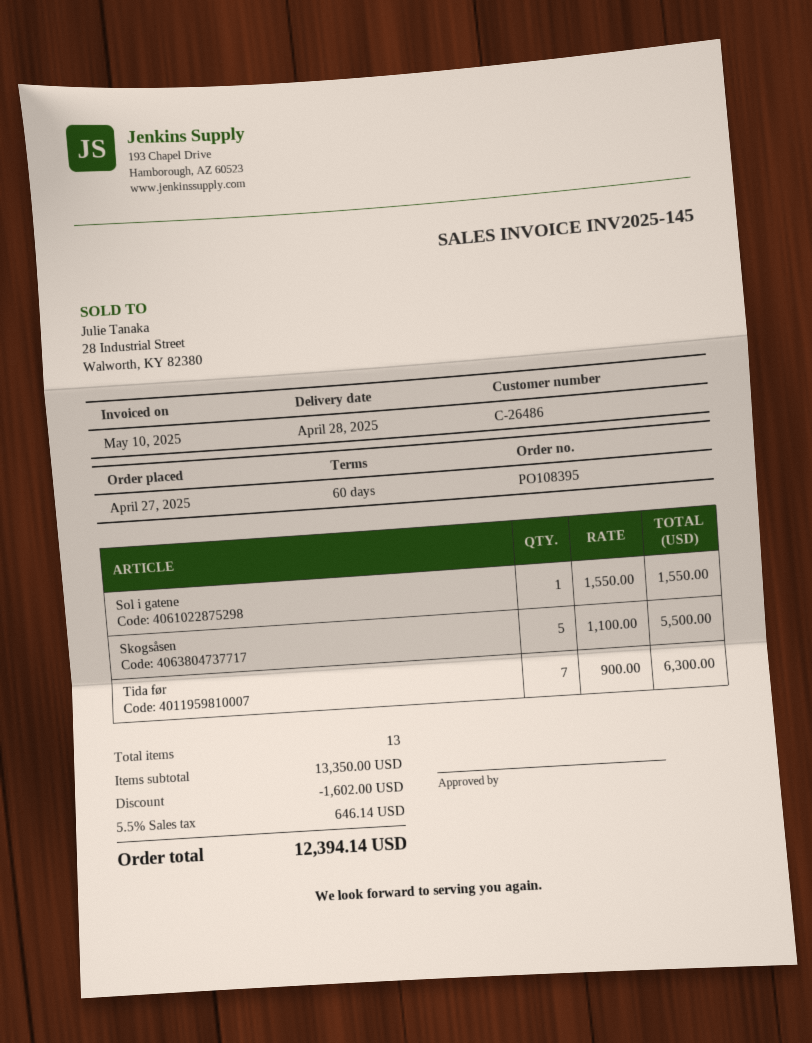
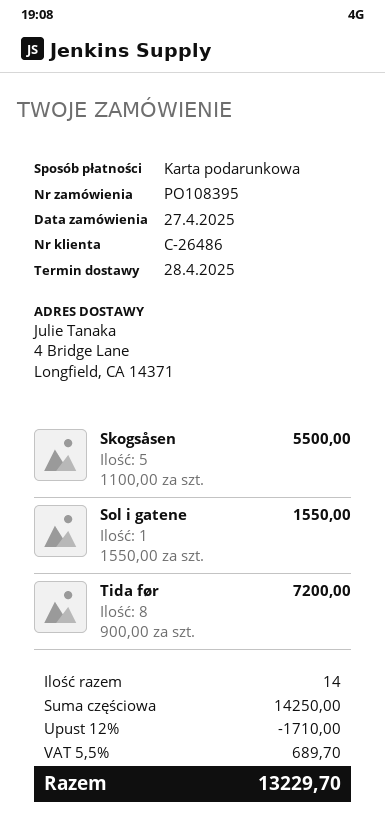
Tida før: 7 x 900.00 = 6300.00 -> 8 x 900.00 = 7200.00
total quantity: 13 -> 14
subtotal: 13350.00 -> 14250.00
discount: 1602.00 -> 1710.00
tax: 5.5% = 646.14 -> 5.5% = 689.70
total: 12394.14 -> 13229.70

